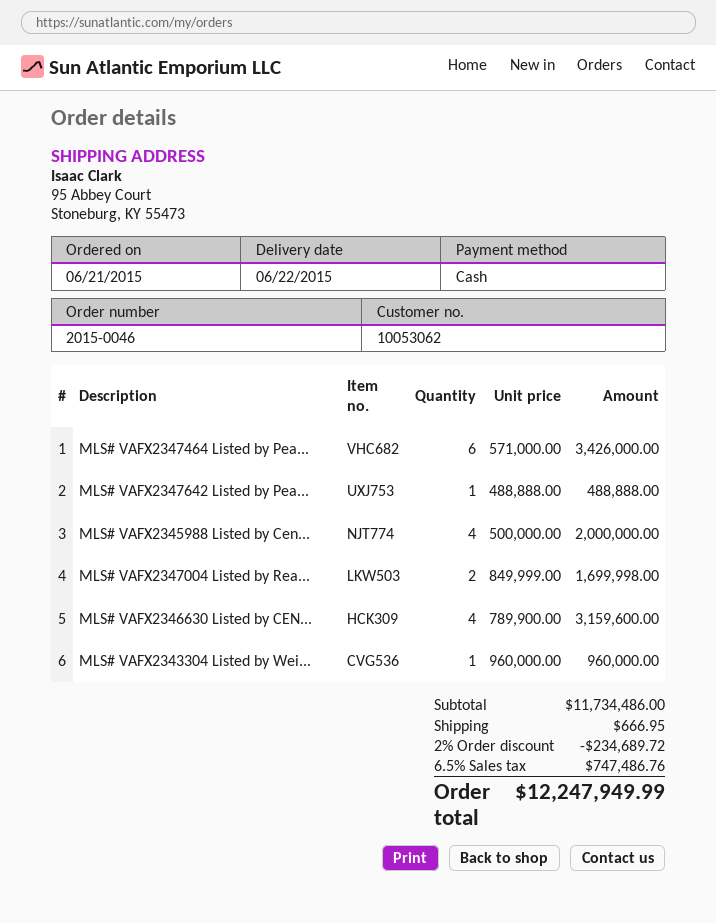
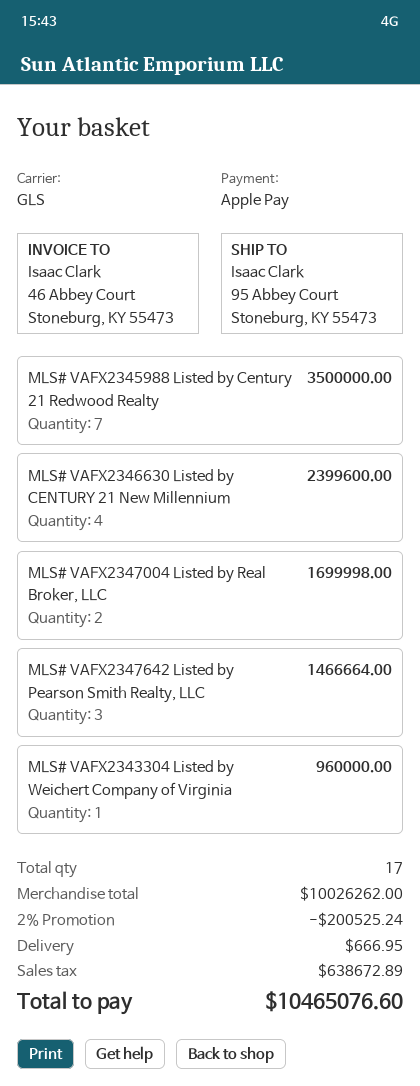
payment method: cash -> Apple Pay
MLS# VAFX2347464 Listed by Pea...: 6 for 3426000.00 -> none
MLS# VAFX2347642 Listed by Pea...: 1 for 488888.00 -> 3 for 1466664.00
MLS# VAFX2345988 Listed by Cen...: 4 for 2000000.00 -> 7 for 3500000.00
MLS# VAFX2346630 Listed by CEN...: 4 for 3159600.00 -> 4 for 2399600.00
subtotal: 11734486.00 -> 10026262.00
discount: 2% = 234689.72 -> 2% = 200525.24
tax: 747486.76 -> 638672.89
total: 12247949.99 -> 10465076.60

